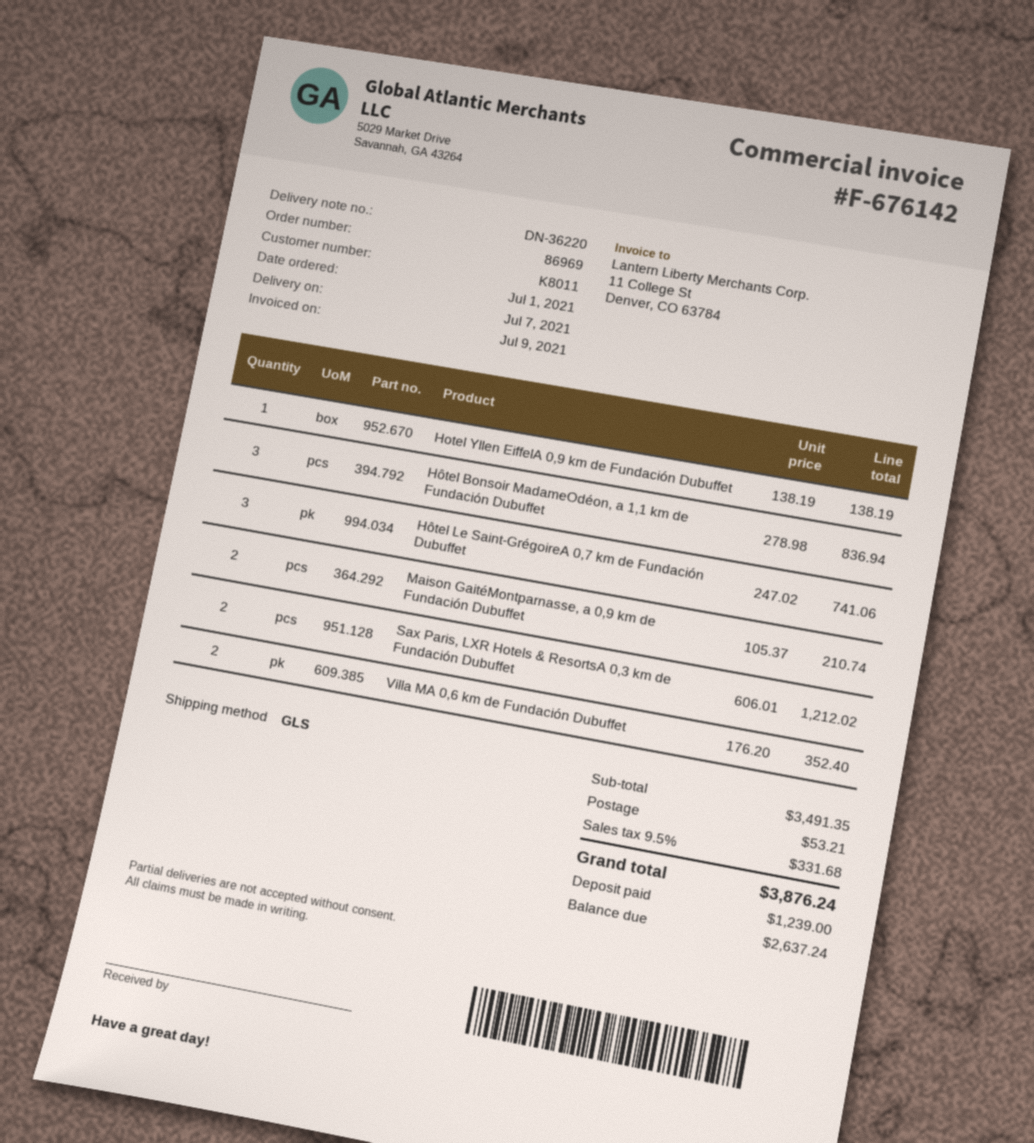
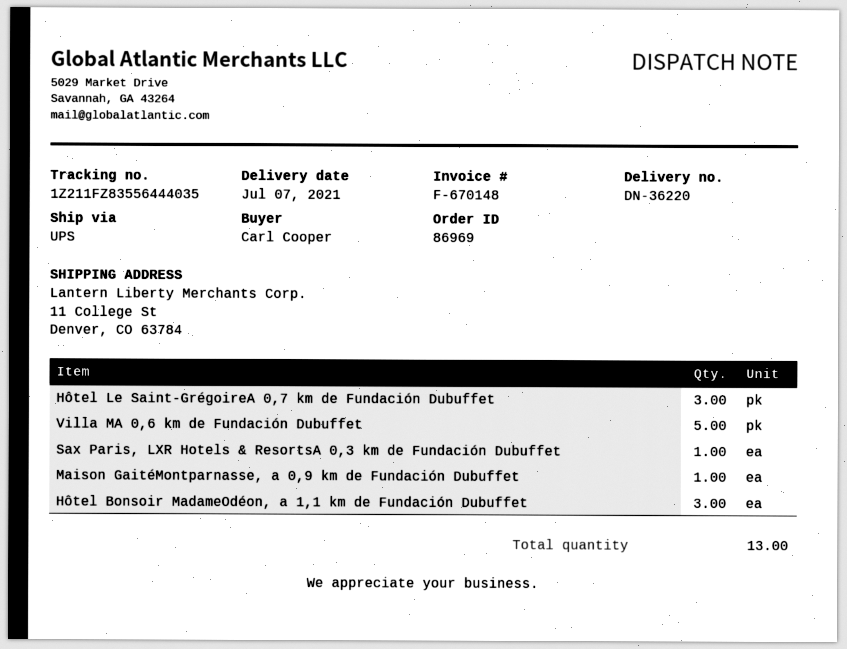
invoice number: F-676142 -> F-670148
shipping method: GLS -> UPS
Hotel Yllen EiffelA 0,9 km de Fundación Dubuffet: 1 -> none
Maison GaitéMontparnasse, a 0,9 km de Fundación Dubuffet: 2 -> 1
Sax Paris, LXR Hotels & ResortsA 0,3 km de Fundación Dubuffet: 2 -> 1
Villa MA 0,6 km de Fundación Dubuffet: 2 -> 5

